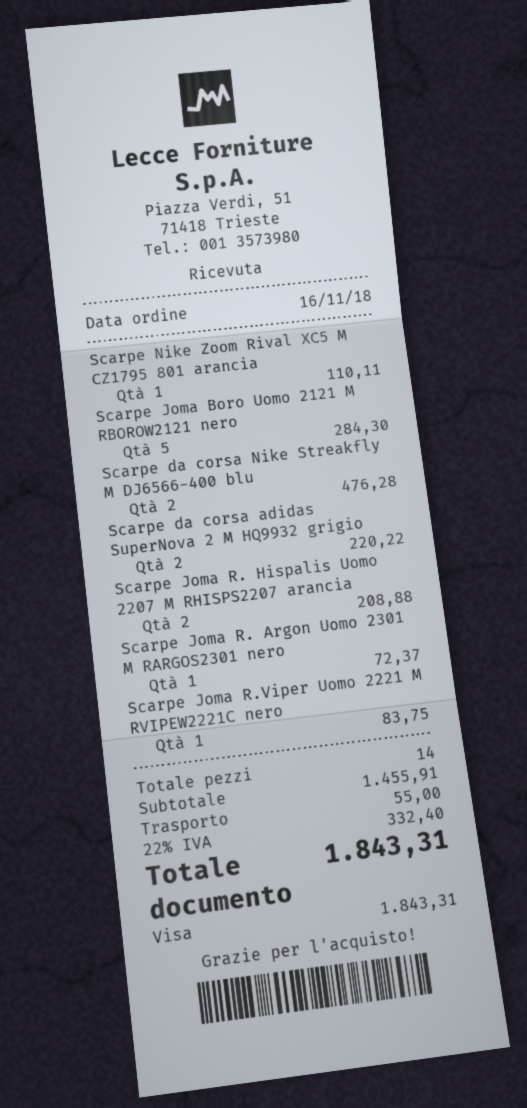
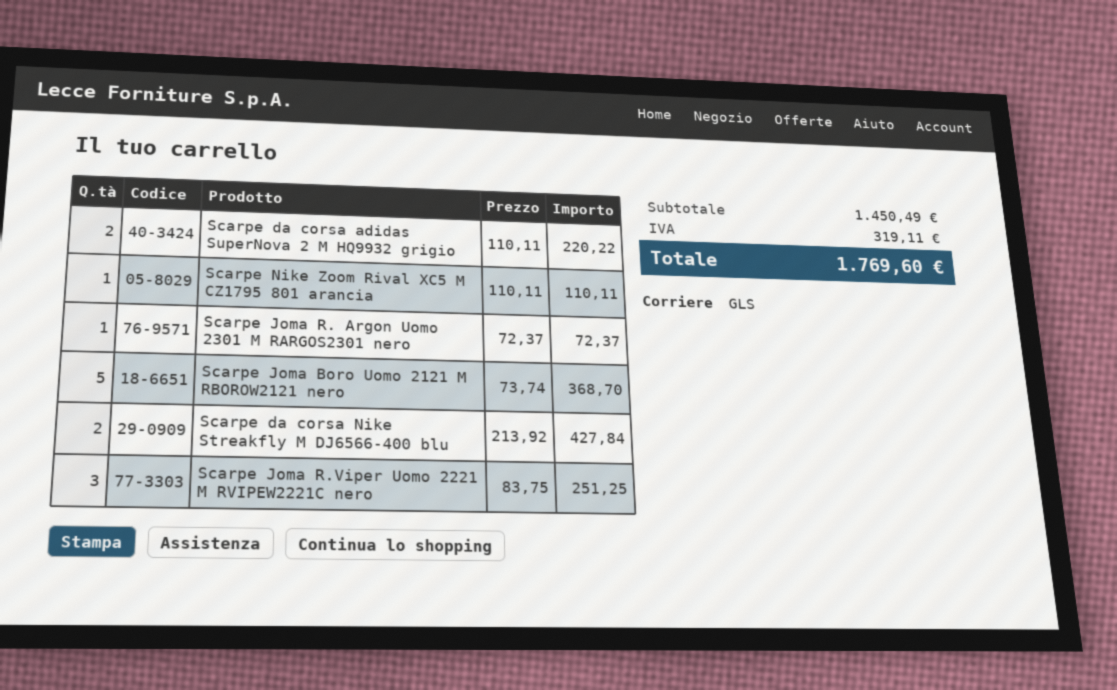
Scarpe Joma Boro Uomo 2121 M RBOROW2121 nero: 5 for 284.30 -> 5 for 368.70
Scarpe da corsa Nike Streakfly M DJ6566-400 blu: 2 for 476.28 -> 2 for 427.84
Scarpe Joma R. Hispalis Uomo 2207 M RHISPS2207 arancia: 2 for 208.88 -> none
Scarpe Joma R.Viper Uomo 2221 M RVIPEW2221C nero: 1 for 83.75 -> 3 for 251.25
subtotal: 1455.91 -> 1450.49
shipping: 55.00 -> none
tax: 332.40 -> 319.11
total: 1843.31 -> 1769.60

